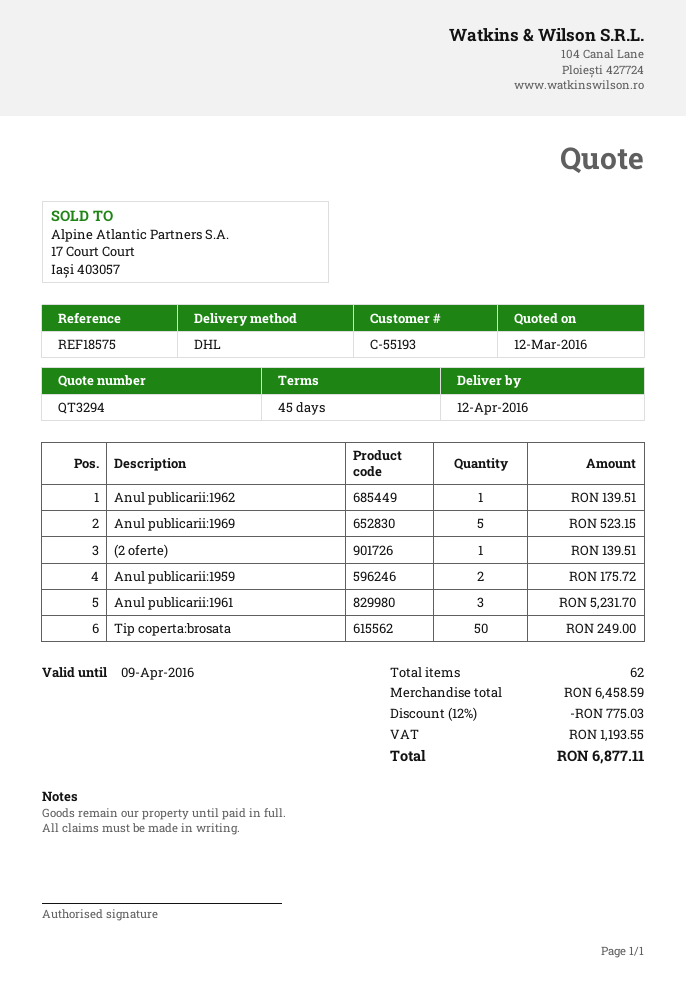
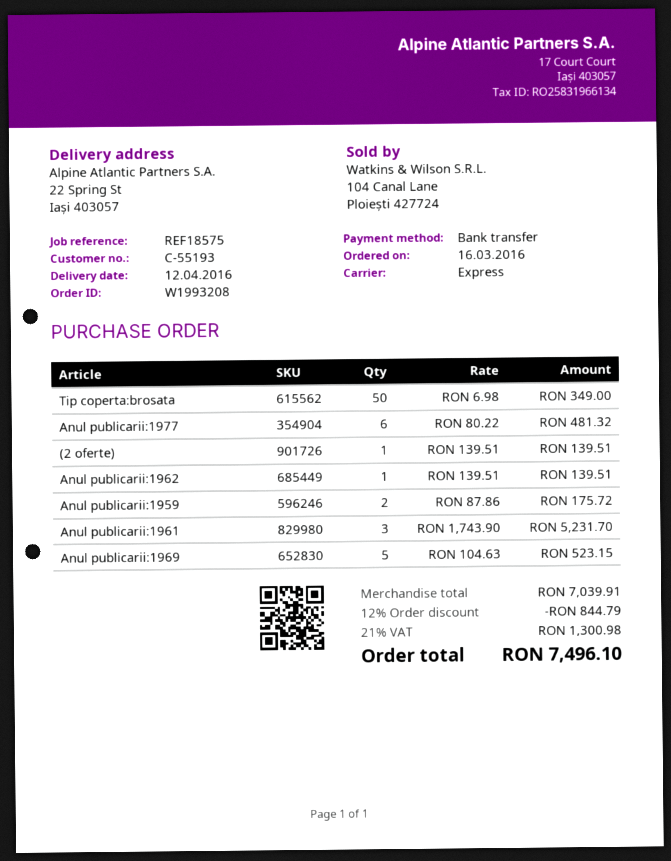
shipping method: DHL -> express
Tip coperta:brosata: 50 for 249.00 -> 50 for 349.00
Anul publicarii:1977: none -> 6 for 481.32
subtotal: 6458.59 -> 7039.91
discount: 12% = 775.03 -> 12% = 844.79
tax: 1193.55 -> 1300.98
total: 6877.11 -> 7496.10

